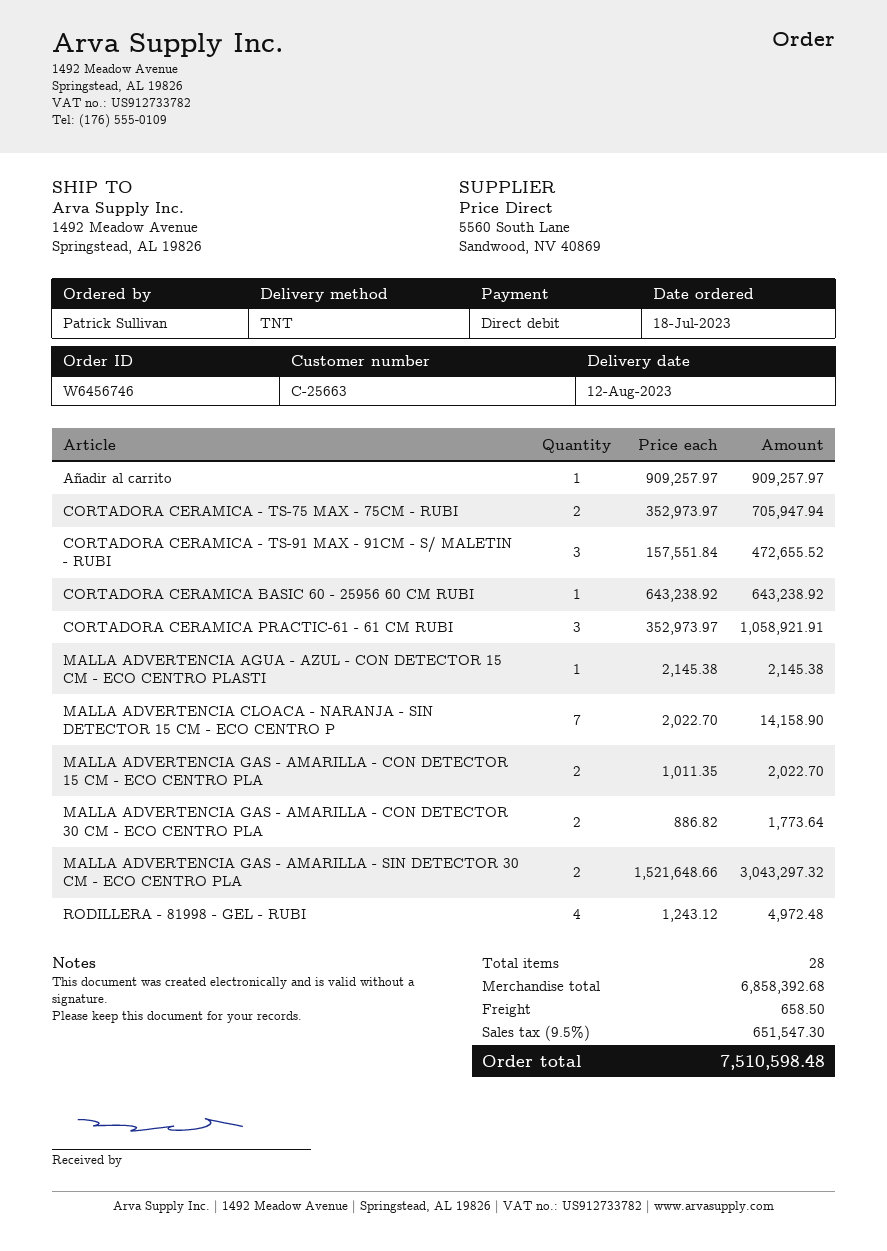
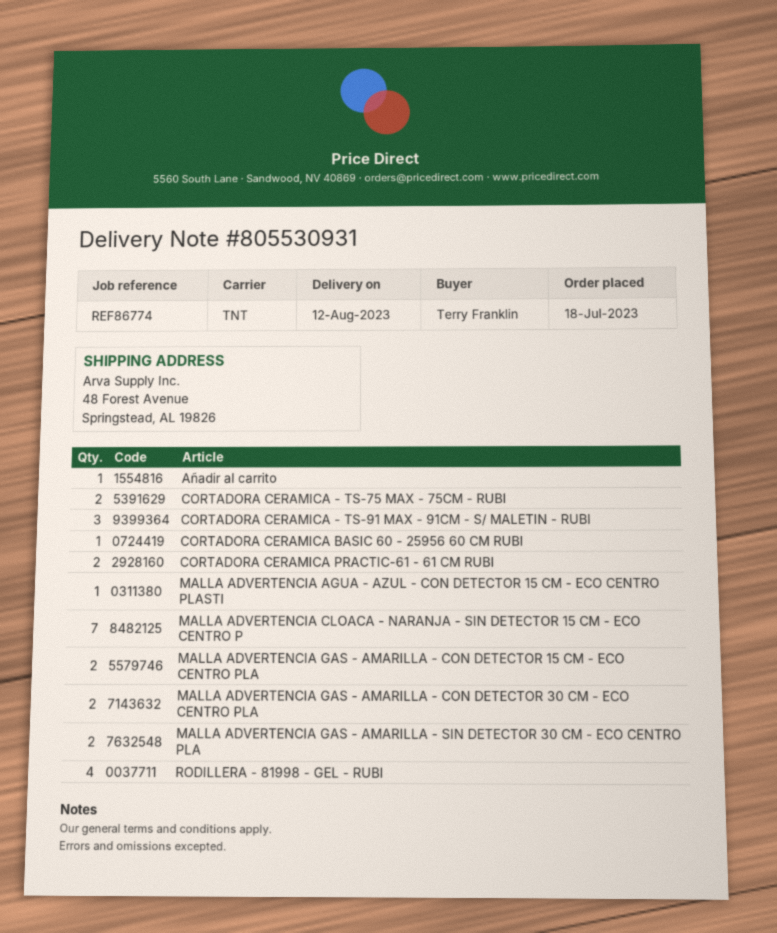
ordered by: Patrick Sullivan -> Terry Franklin
ship to: 1492 Meadow Avenue, Springstead, AL 19826 -> 48 Forest Avenue, Springstead, AL 19826
CORTADORA CERAMICA PRACTIC-61 - 61 CM RUBI: 3 -> 2

